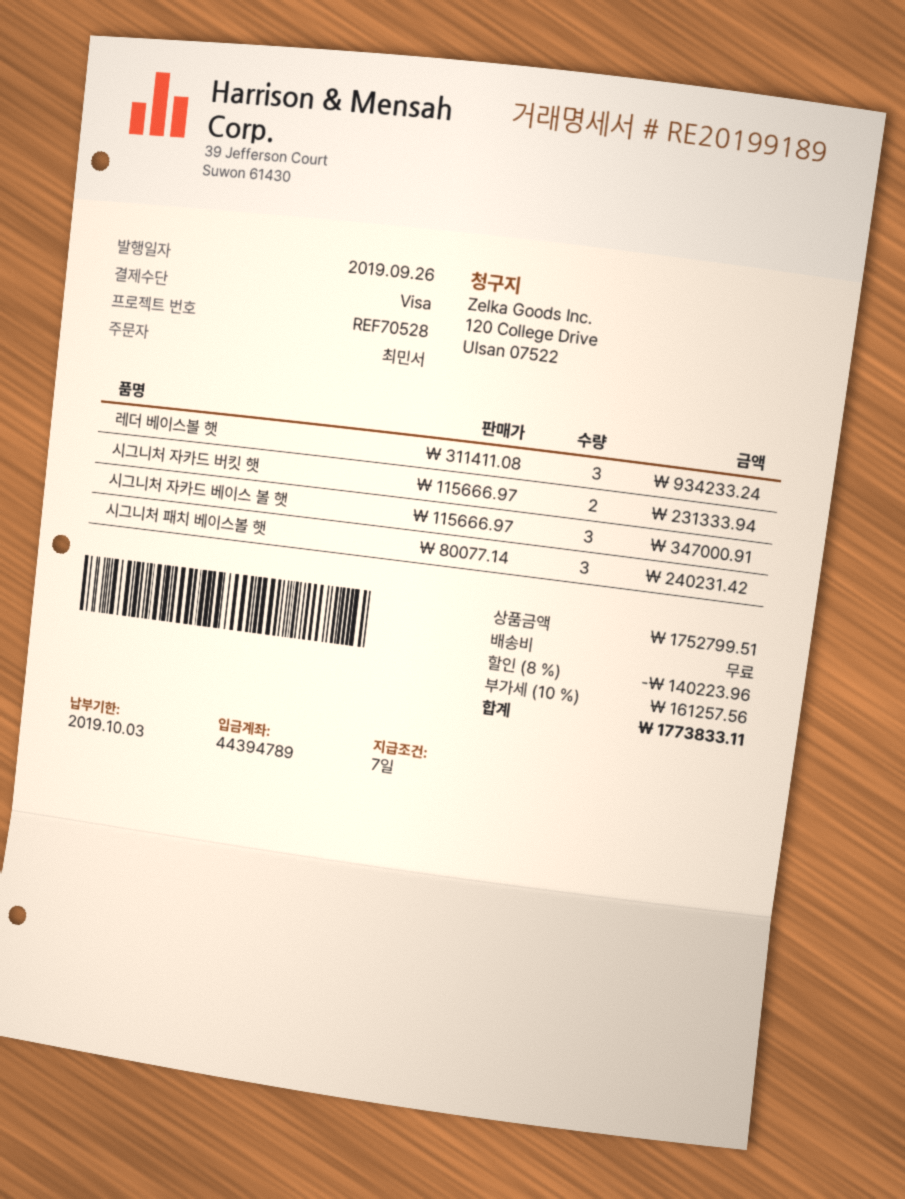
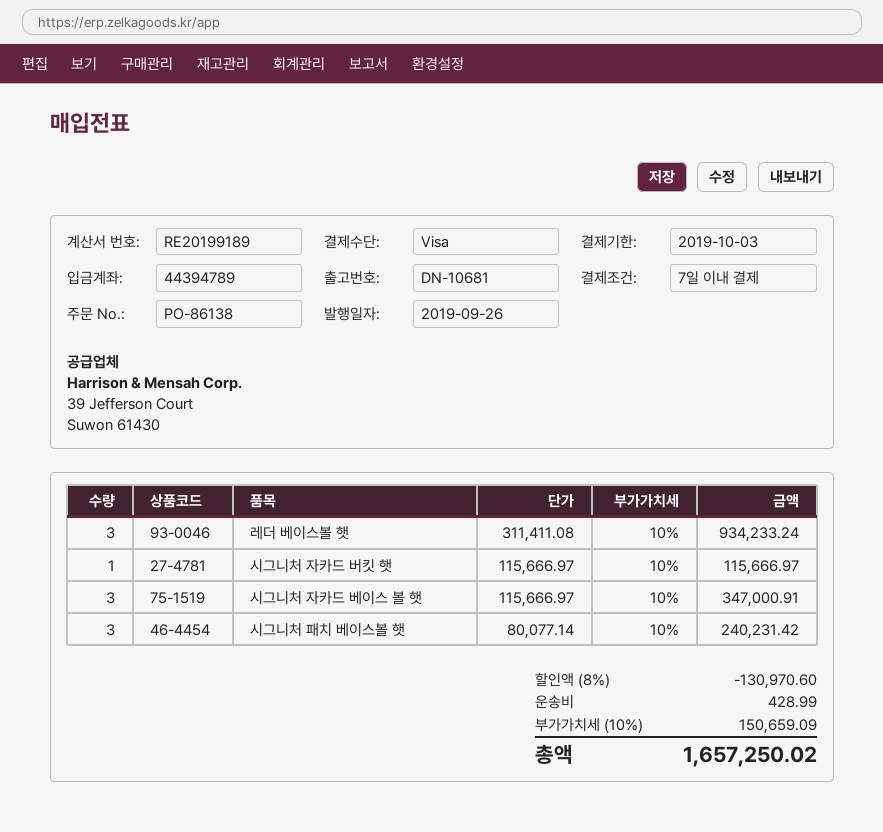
시그니처 자카드 버킷 햇: 2 x 115666.97 = 231333.94 -> 1 x 115666.97 = 115666.97
discount: 8% = 140223.96 -> 8% = 130970.60
shipping: 0.00 -> 428.99
tax: 10% = 161257.56 -> 10% = 150659.09
total: 1773833.11 -> 1657250.02

